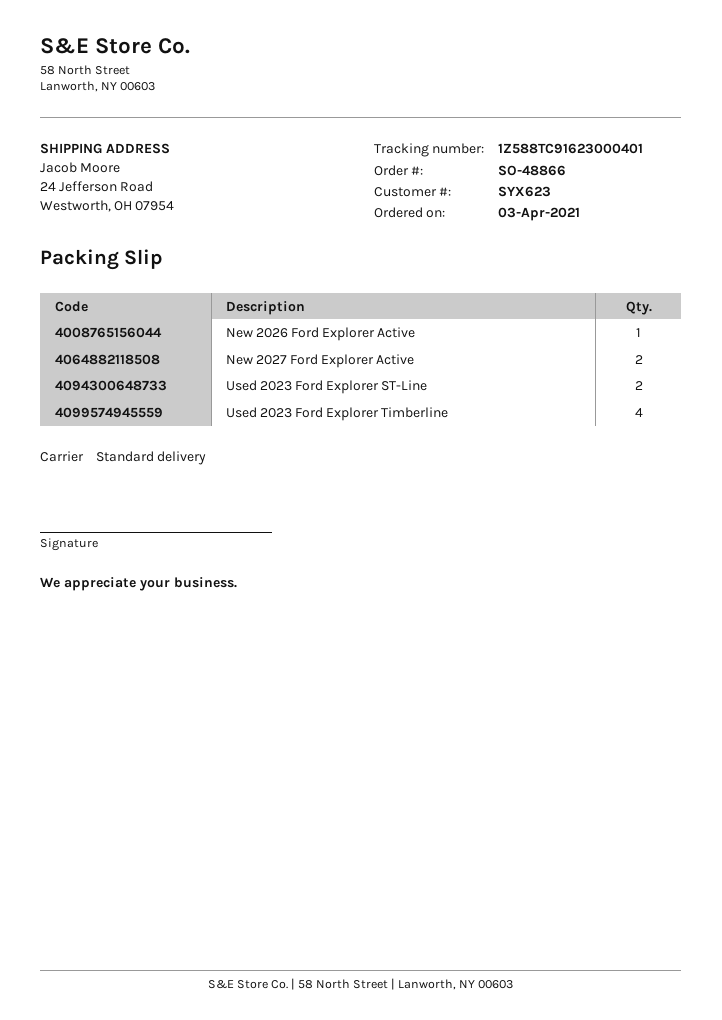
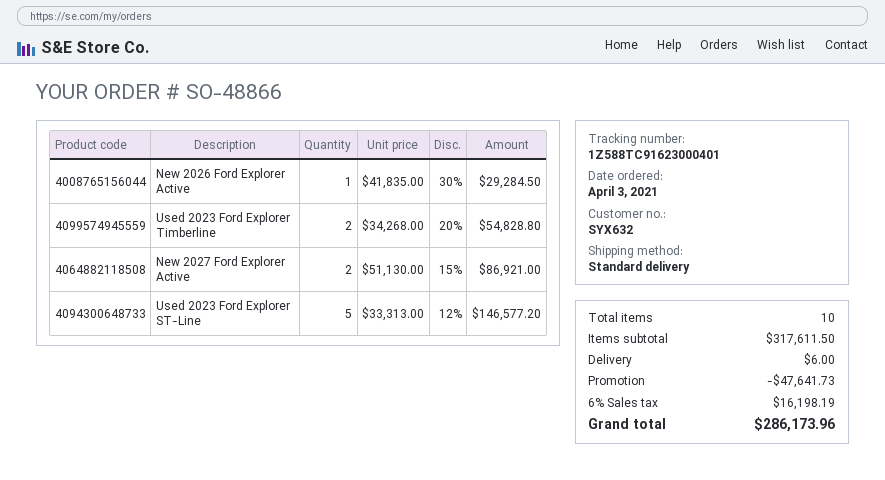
customer number: SYX623 -> SYX632
Used 2023 Ford Explorer ST-Line: 2 -> 5
Used 2023 Ford Explorer Timberline: 4 -> 2

